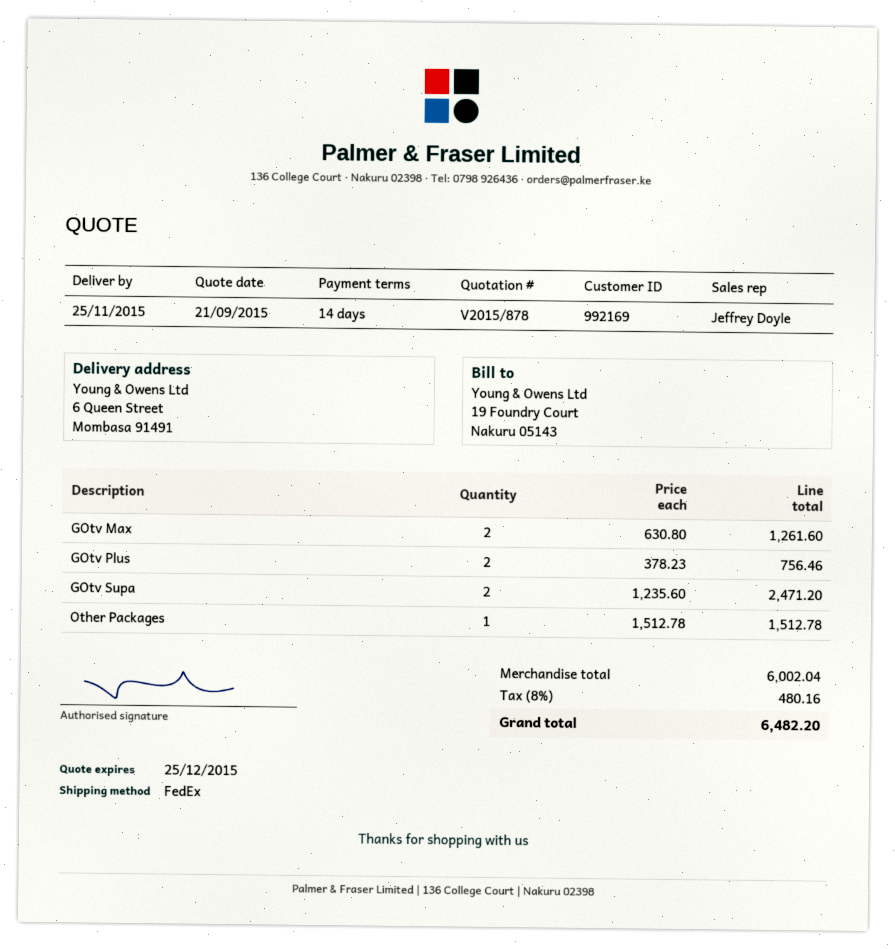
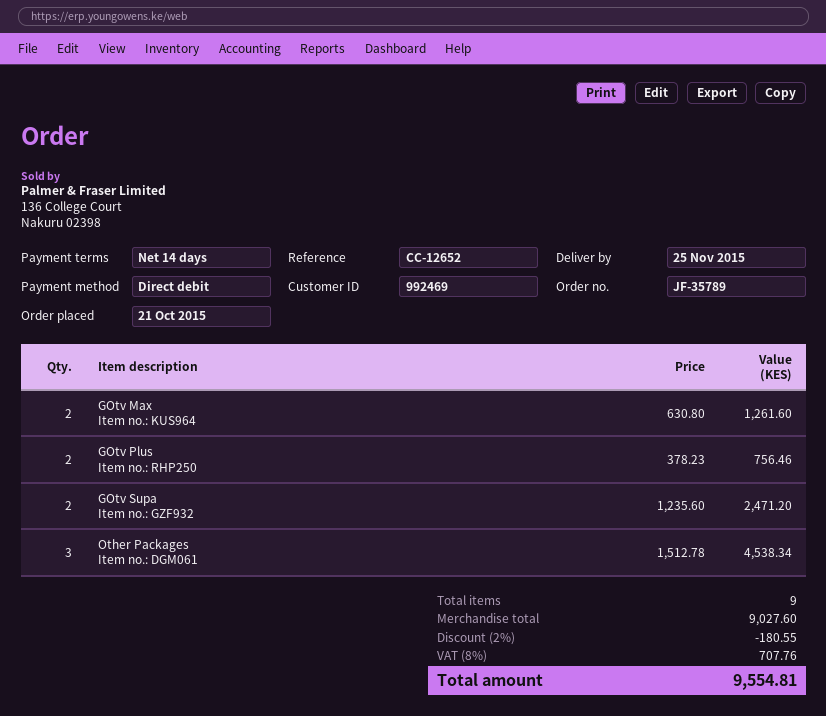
customer number: 992169 -> 992469
Other Packages: 1 x 1512.78 = 1512.78 -> 3 x 1512.78 = 4538.34
subtotal: 6002.04 -> 9027.60
discount: none -> 2% = 180.55
tax: 8% = 480.16 -> 8% = 707.76
total: 6482.20 -> 9554.81

